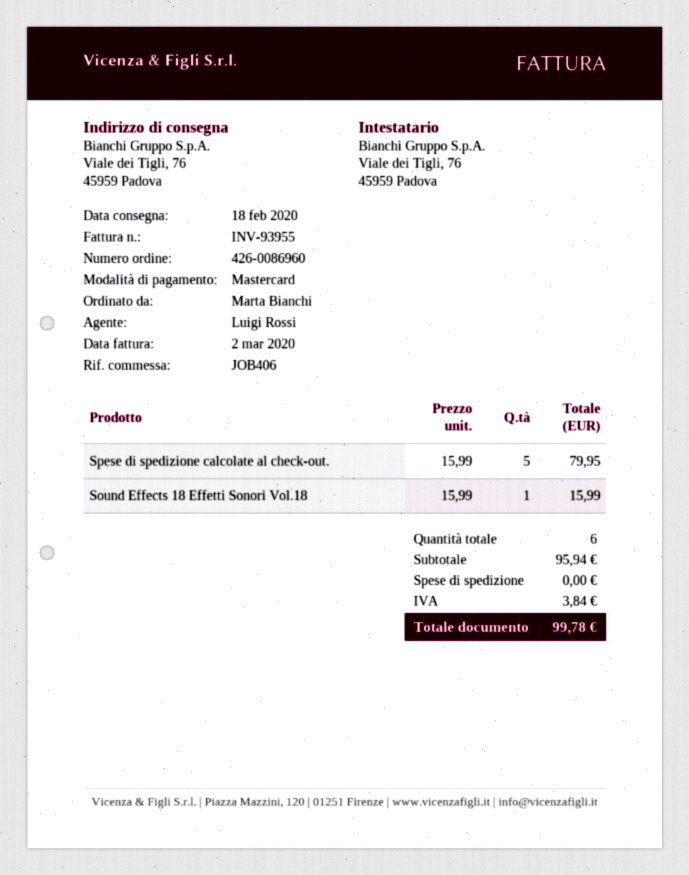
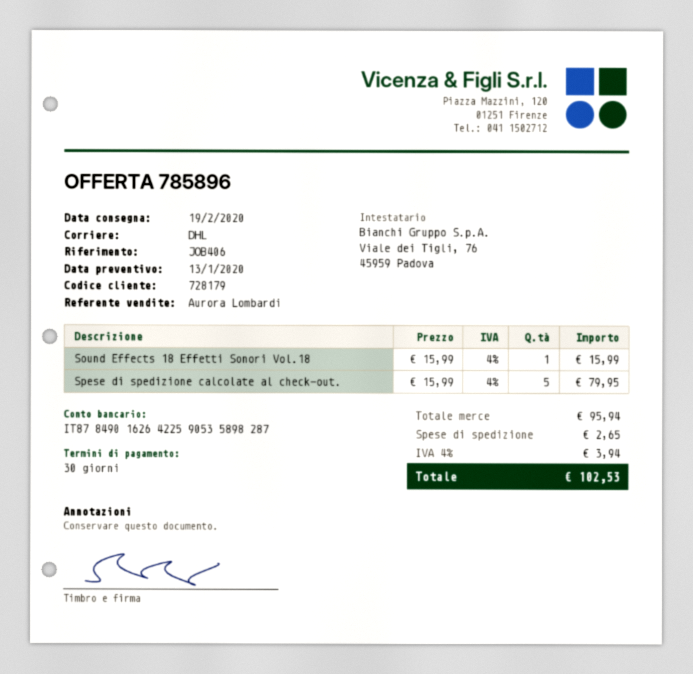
delivery date: 2020-02-18 -> 2020-02-19
sales rep: Luigi Rossi -> Aurora Lombardi
shipping: 0.00 -> 2.65
tax: 3.84 -> 3.94
total: 99.78 -> 102.53

